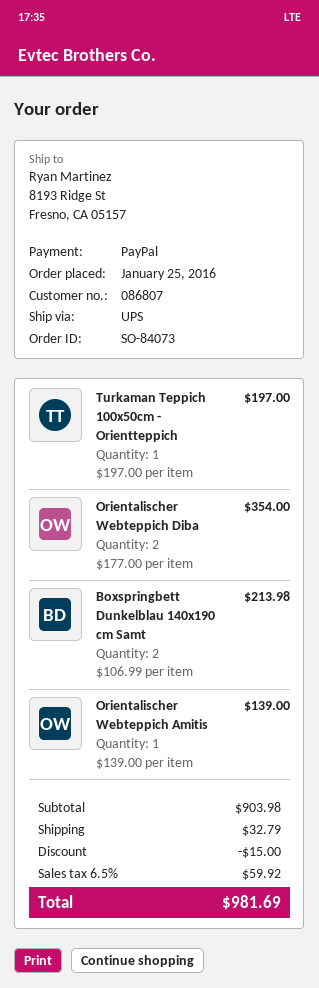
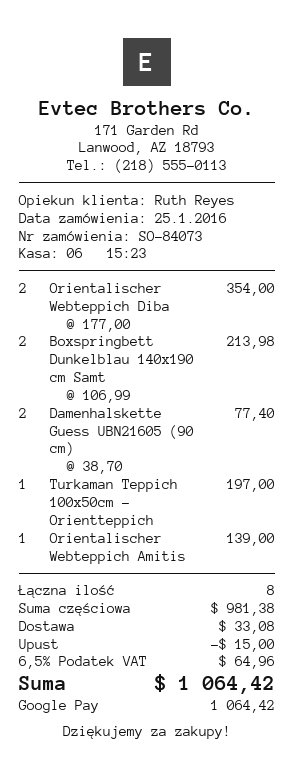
payment method: PayPal -> Google Pay
Damenhalskette Guess UBN21605 (90 cm): none -> 2 x 38.70 = 77.40
subtotal: 903.98 -> 981.38
shipping: 32.79 -> 33.08
tax: 6.5% = 59.92 -> 6.5% = 64.96
total: 981.69 -> 1064.42

